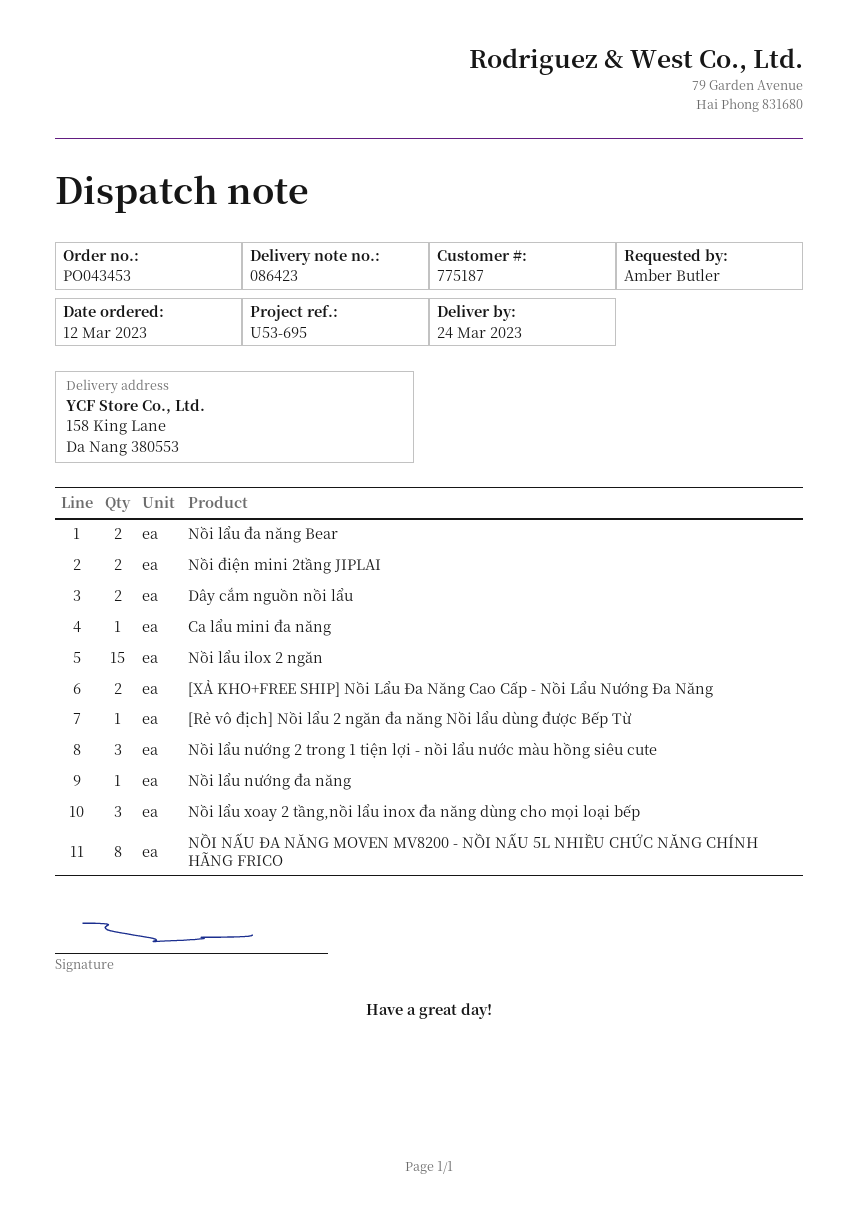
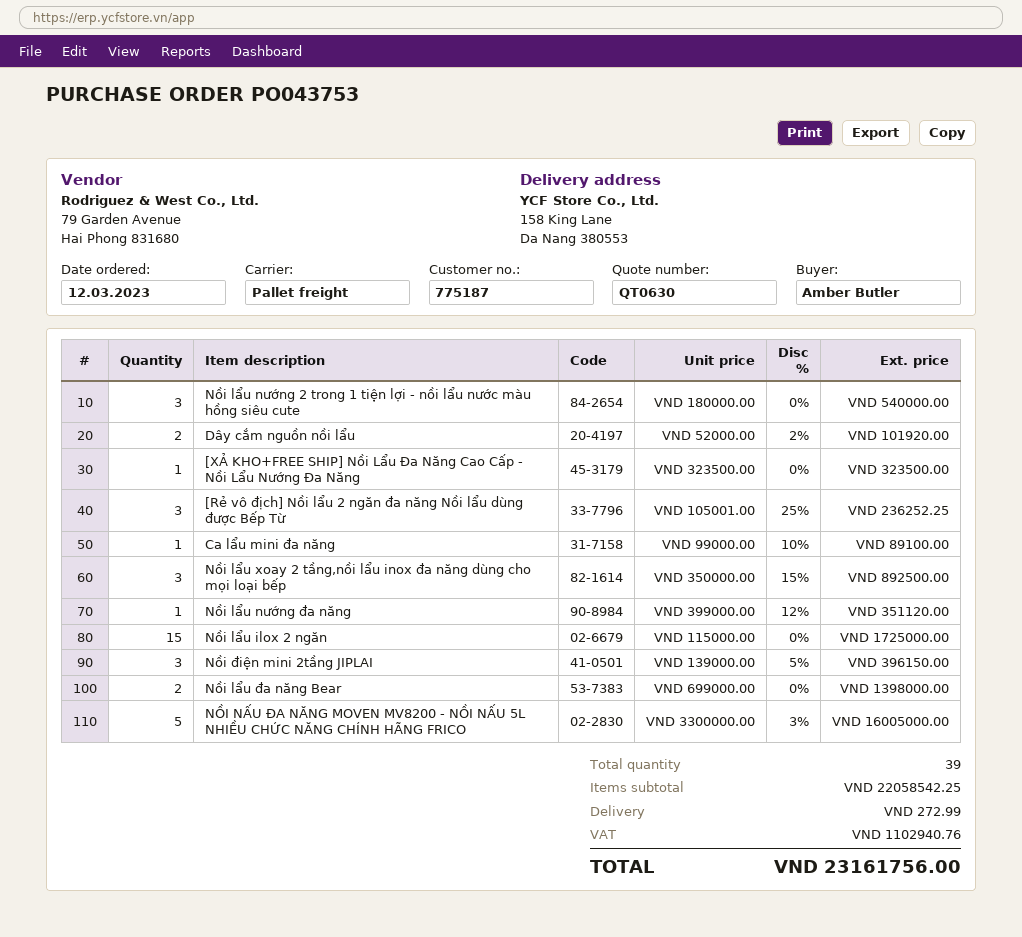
order number: PO043453 -> PO043753
Nồi điện mini 2tầng JIPLAI: 2 -> 3
[XẢ KHO+FREE SHIP] Nồi Lẩu Đa Năng Cao Cấp - Nồi Lẩu Nướng Đa Năng: 2 -> 1
[Rẻ vô địch] Nồi lẩu 2 ngăn đa năng Nồi lẩu dùng được Bếp Từ: 1 -> 3
NỒI NẤU ĐA NĂNG MOVEN MV8200 - NỒI NẤU 5L NHIỀU CHỨC NĂNG CHÍNH HÃNG FRICO: 8 -> 5

